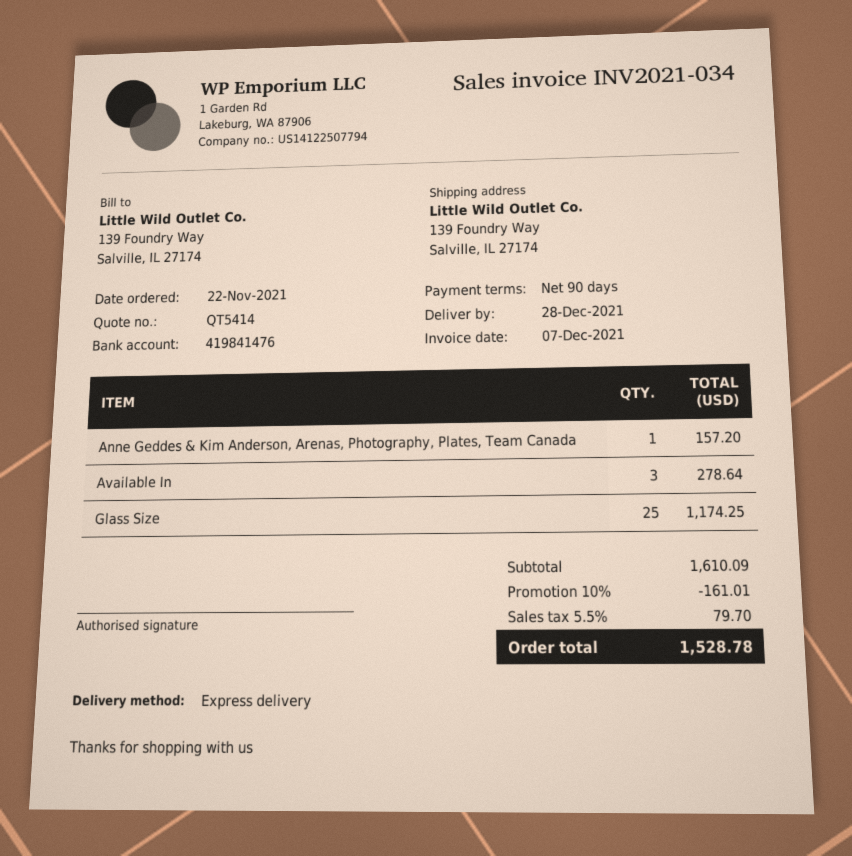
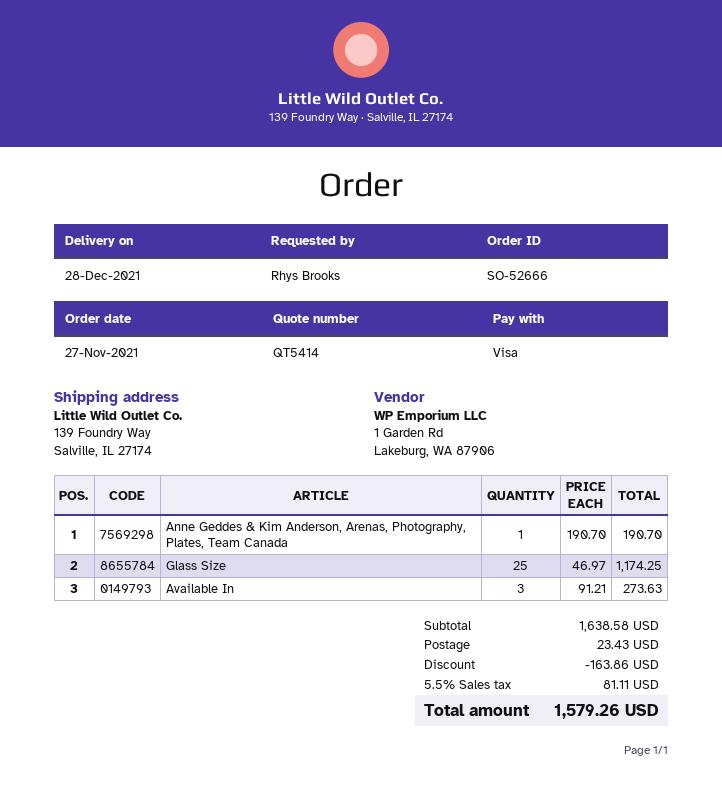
order date: 2021-11-22 -> 2021-11-27
Anne Geddes & Kim Anderson, Arenas, Photography, Plates, Team Canada: 1 for 157.20 -> 1 for 190.70
Available In: 3 for 278.64 -> 3 for 273.63
subtotal: 1610.09 -> 1638.58
discount: 161.01 -> 163.86
shipping: none -> 23.43
tax: 5.5% = 79.70 -> 5.5% = 81.11
total: 1528.78 -> 1579.26

